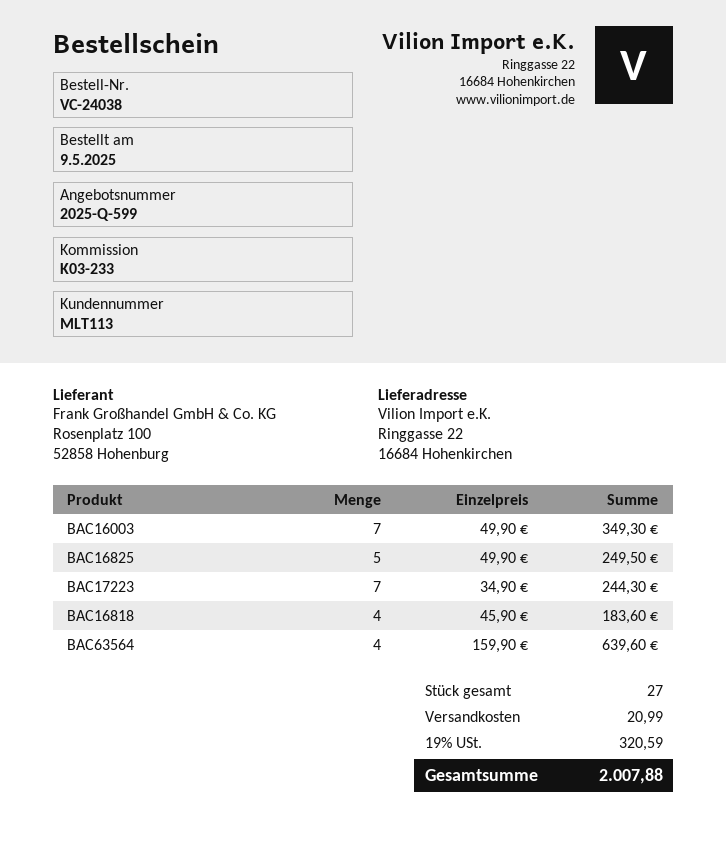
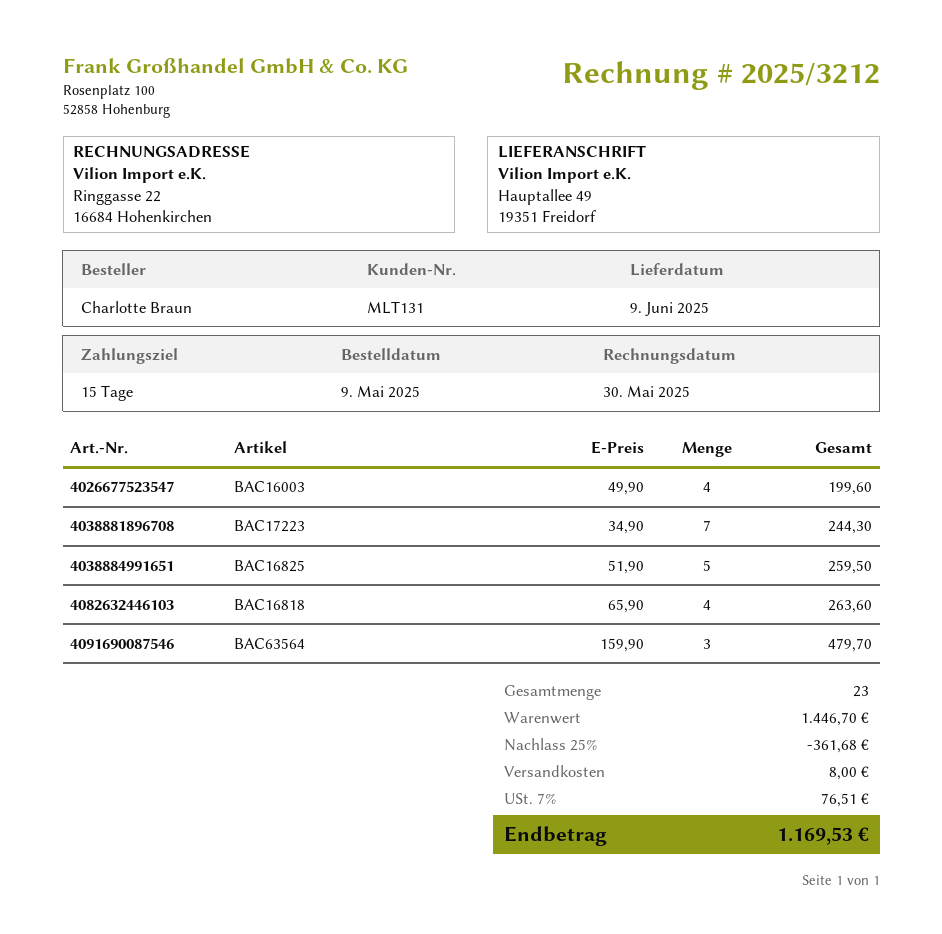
customer number: MLT113 -> MLT131
ship to: Ringgasse 22, 16684 Hohenkirchen -> Hauptallee 49, 19351 Freidorf
BAC16003: 7 x 49.90 = 349.30 -> 4 x 49.90 = 199.60
BAC16825: 5 x 49.90 = 249.50 -> 5 x 51.90 = 259.50
BAC16818: 4 x 45.90 = 183.60 -> 4 x 65.90 = 263.60
BAC63564: 4 x 159.90 = 639.60 -> 3 x 159.90 = 479.70
total quantity: 27 -> 23
discount: none -> 25% = 361.68
shipping: 20.99 -> 8.00
tax: 19% = 320.59 -> 7% = 76.51
total: 2007.88 -> 1169.53

